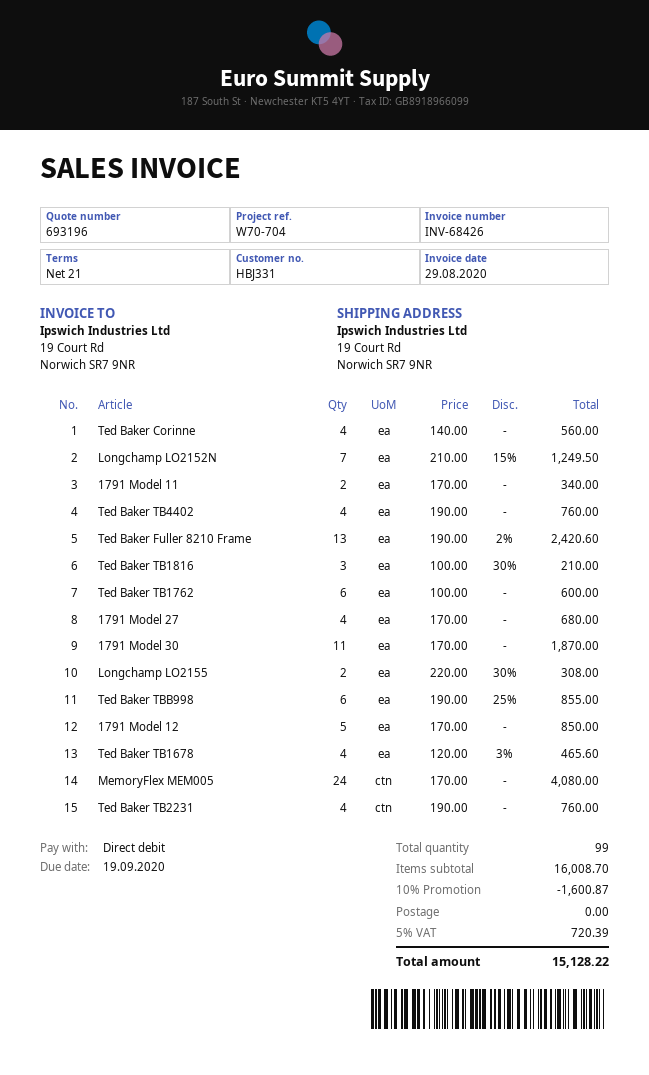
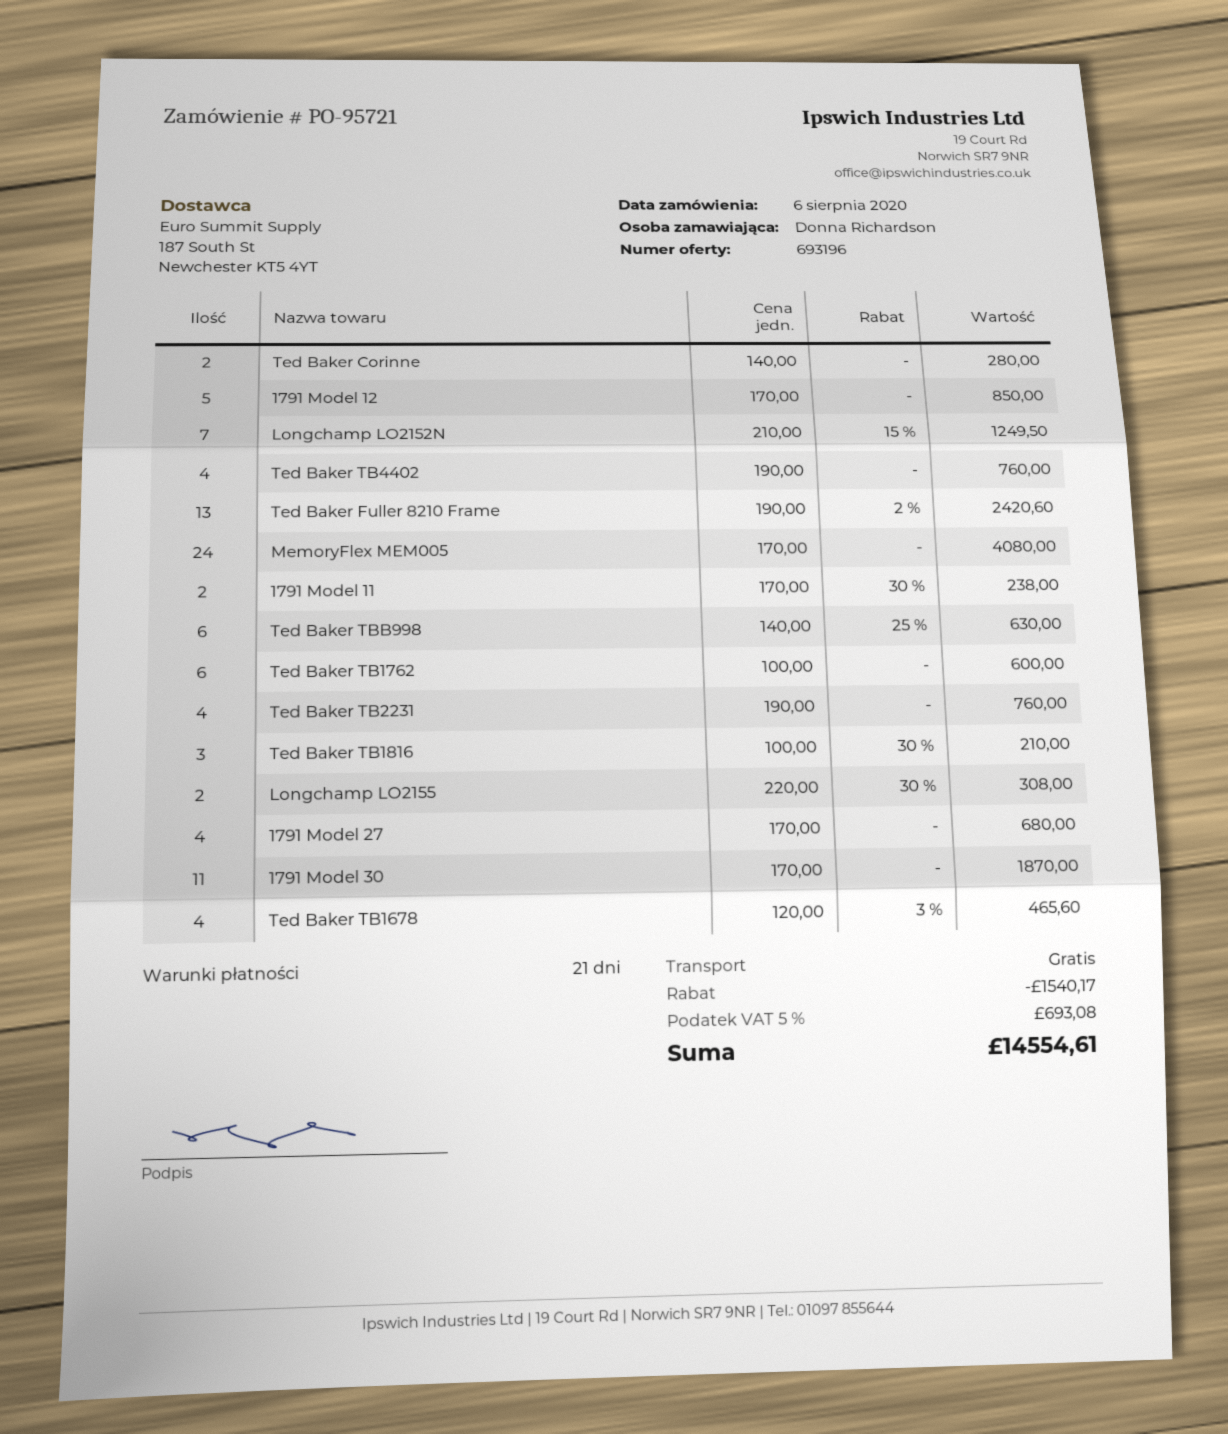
Ted Baker Corinne: 4 x 140.00 = 560.00 -> 2 x 140.00 = 280.00
1791 Model 11: 2 x 170.00 = 340.00 -> 2 x 170.00 - 30% = 238.00
Ted Baker TBB998: 6 x 190.00 - 25% = 855.00 -> 6 x 140.00 - 25% = 630.00
discount: 1600.87 -> 1540.17
tax: 5% = 720.39 -> 5% = 693.08
total: 15128.22 -> 14554.61

